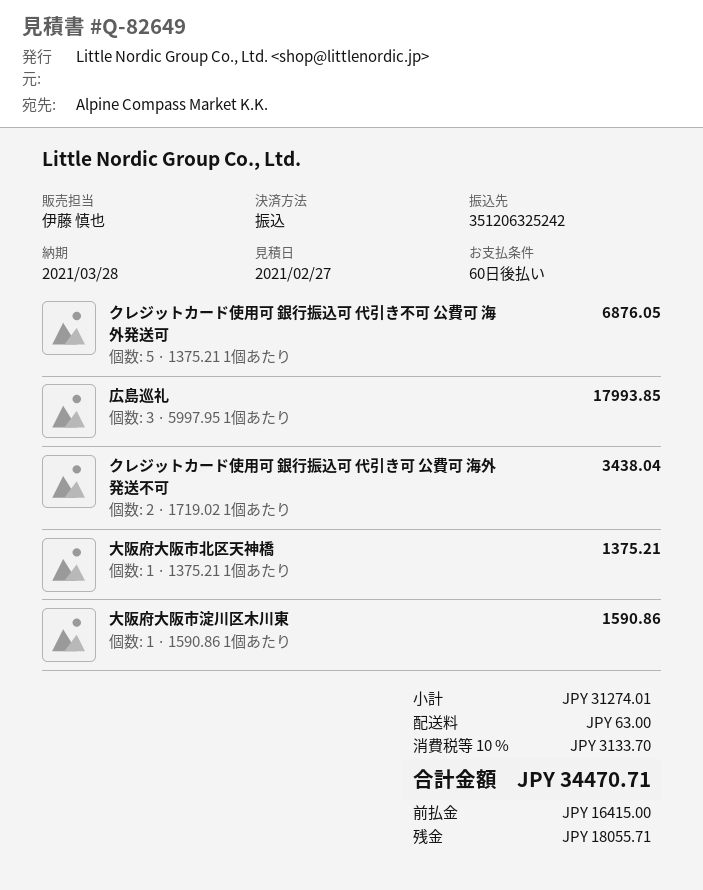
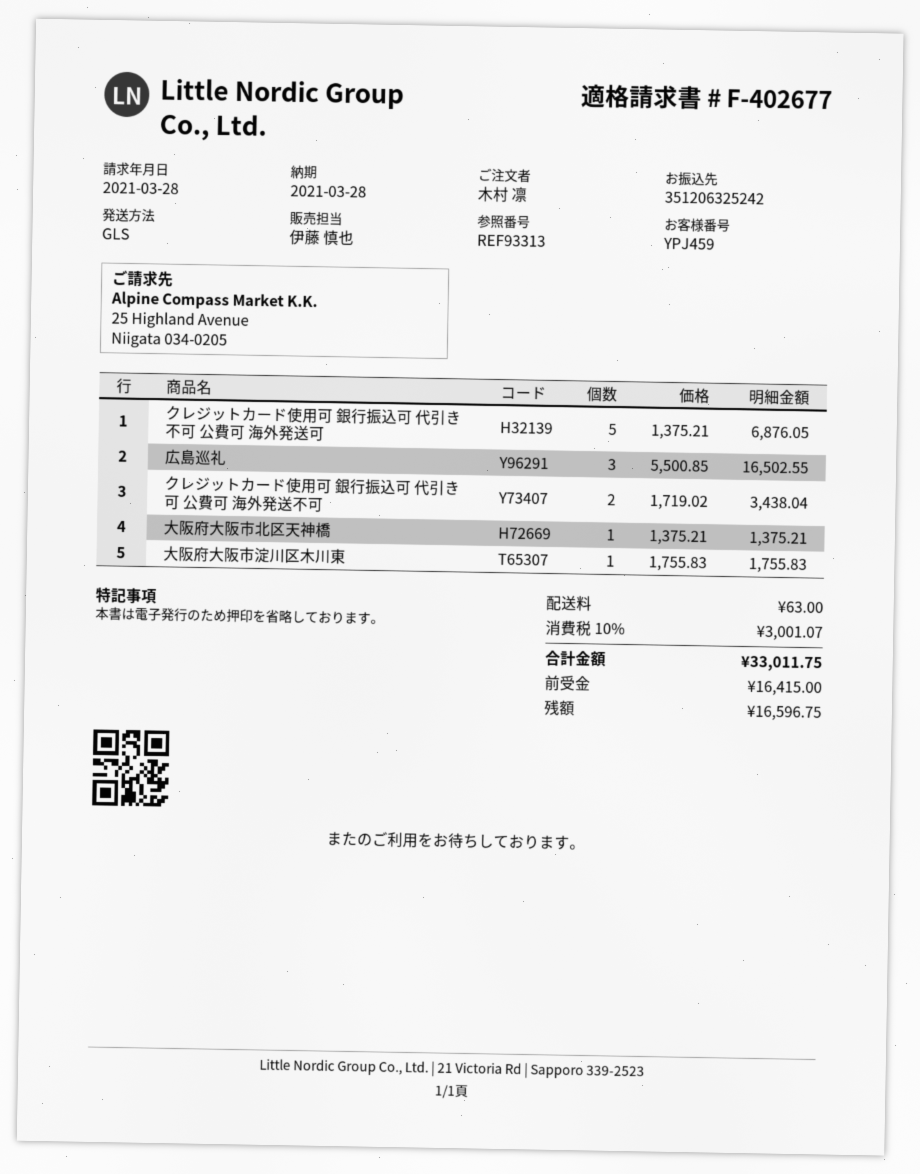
広島巡礼: 3 x 5997.95 = 17993.85 -> 3 x 5500.85 = 16502.55
大阪府大阪市淀川区木川東: 1 x 1590.86 = 1590.86 -> 1 x 1755.83 = 1755.83
tax: 10% = 3133.70 -> 10% = 3001.07
total: 34470.71 -> 33011.75
balance: 18055.71 -> 16596.75

